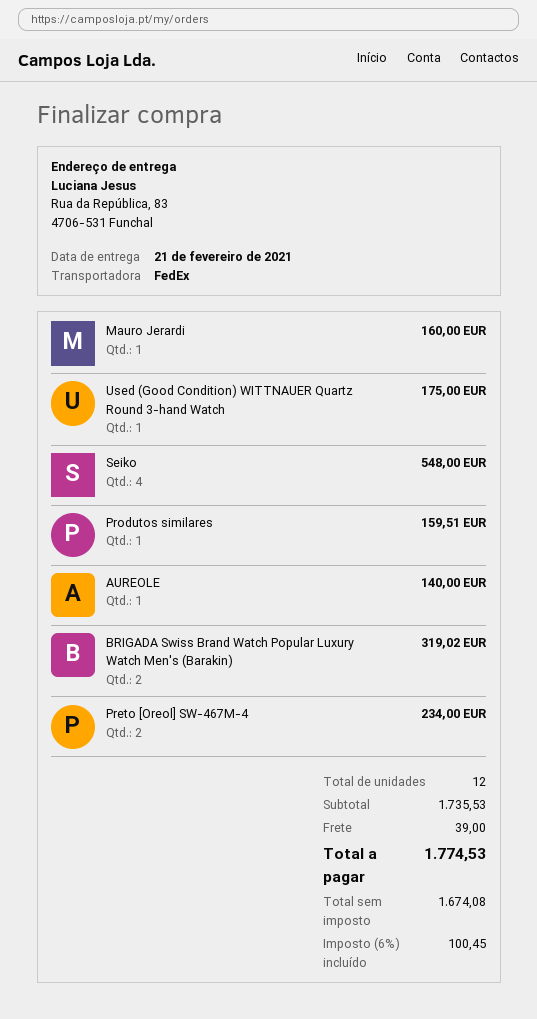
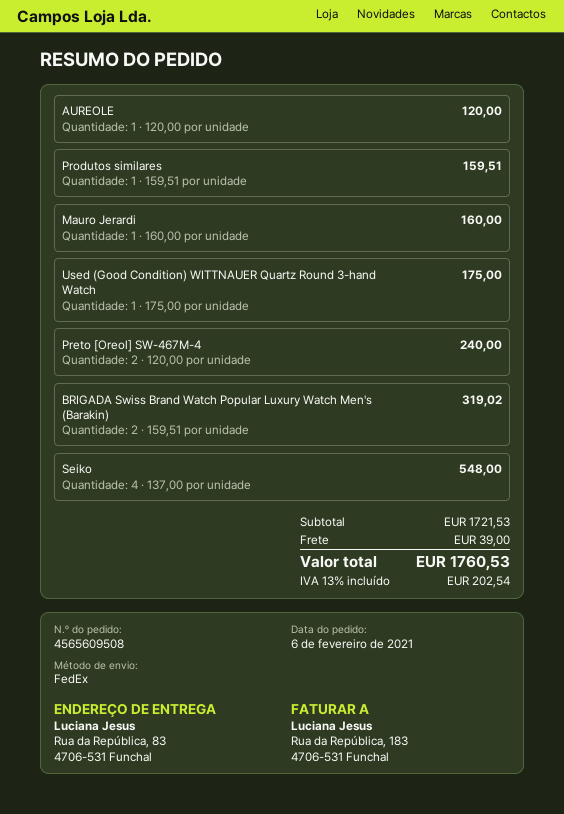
AUREOLE: 1 for 140.00 -> 1 for 120.00
Preto [Oreol] SW-467M-4: 2 for 234.00 -> 2 for 240.00
subtotal: 1735.53 -> 1721.53
tax: 6% = 100.45 -> 13% = 202.54
total: 1774.53 -> 1760.53

